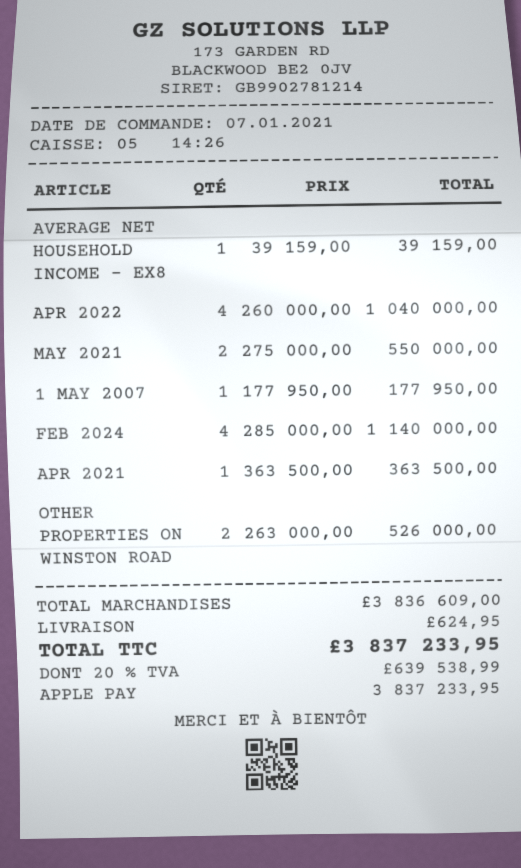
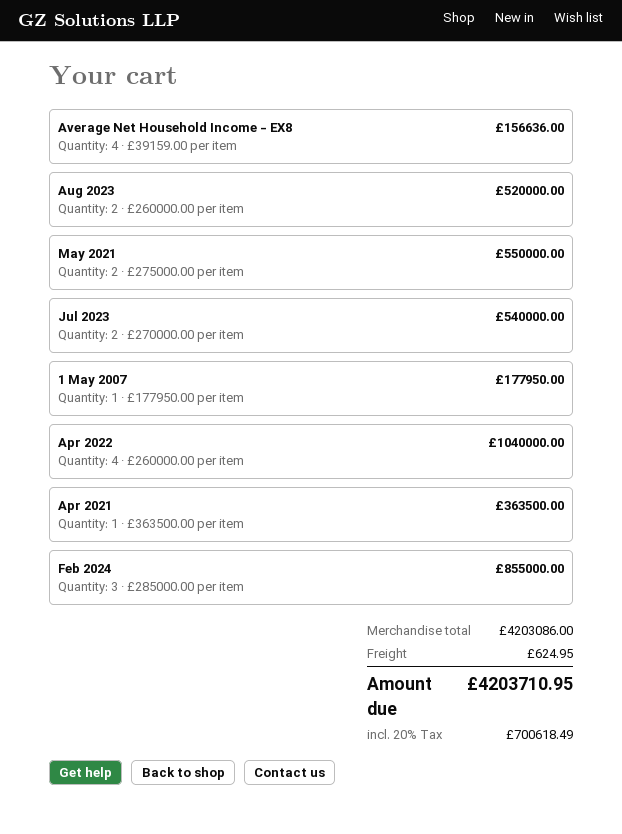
AVERAGE NET HOUSEHOLD INCOME - EX8: 1 x 39159.00 = 39159.00 -> 4 x 39159.00 = 156636.00
FEB 2024: 4 x 285000.00 = 1140000.00 -> 3 x 285000.00 = 855000.00
OTHER PROPERTIES ON WINSTON ROAD: 2 x 263000.00 = 526000.00 -> none
Aug 2023: none -> 2 x 260000.00 = 520000.00
Jul 2023: none -> 2 x 270000.00 = 540000.00
subtotal: 3836609.00 -> 4203086.00
tax: 20% = 639538.99 -> 20% = 700618.49
total: 3837233.95 -> 4203710.95

